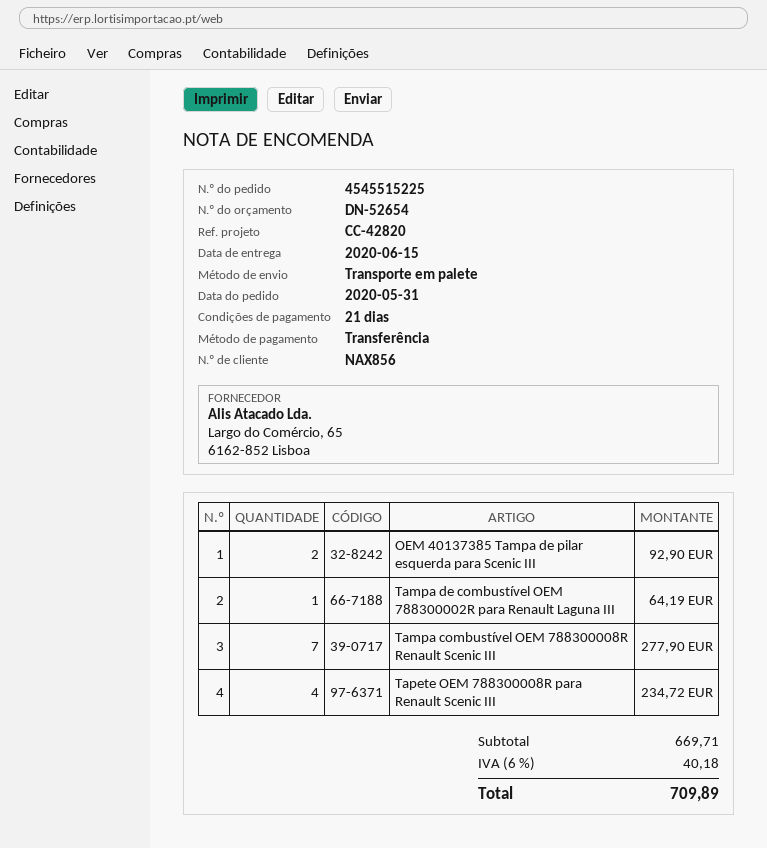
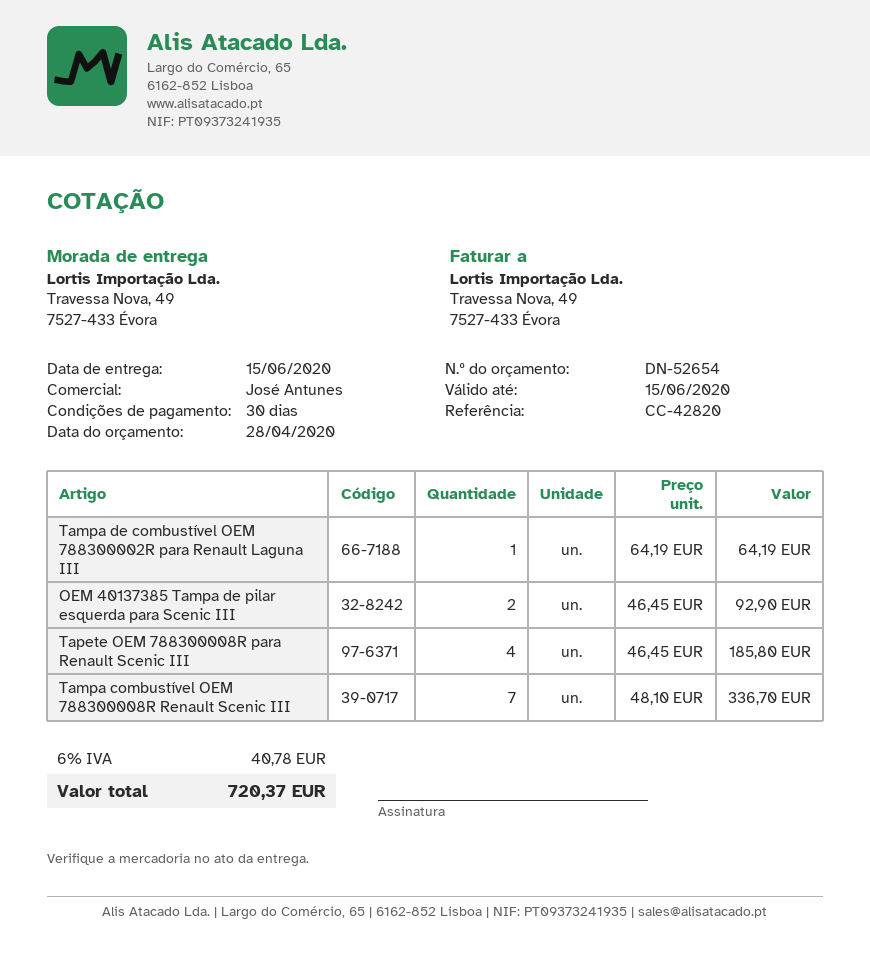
payment terms: 21 days -> 30 days
Tampa combustível OEM 788300008R Renault Scenic III: 7 for 277.90 -> 7 for 336.70
Tapete OEM 788300008R para Renault Scenic III: 4 for 234.72 -> 4 for 185.80
tax: 6% = 40.18 -> 6% = 40.78
total: 709.89 -> 720.37

